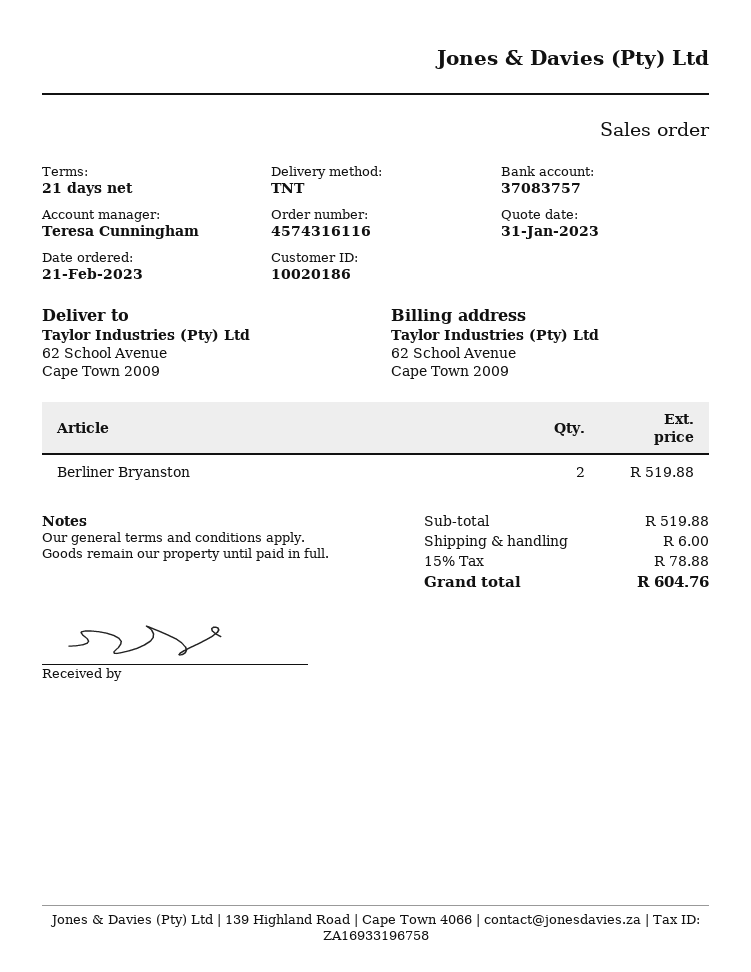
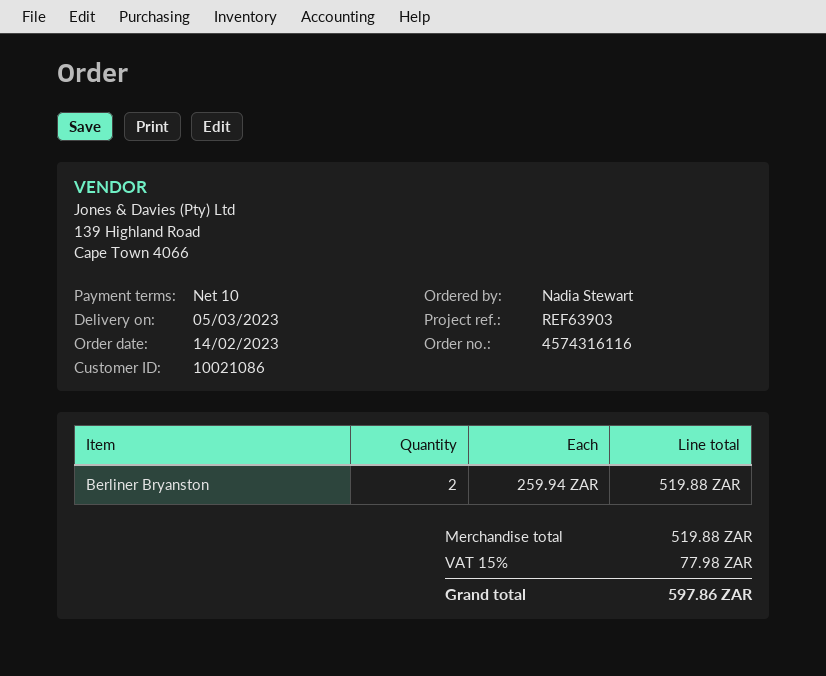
order date: 2023-02-21 -> 2023-02-14
payment terms: 21 days -> 10 days
customer number: 10020186 -> 10021086
shipping: 6.00 -> none
tax: 15% = 78.88 -> 15% = 77.98
total: 604.76 -> 597.86

